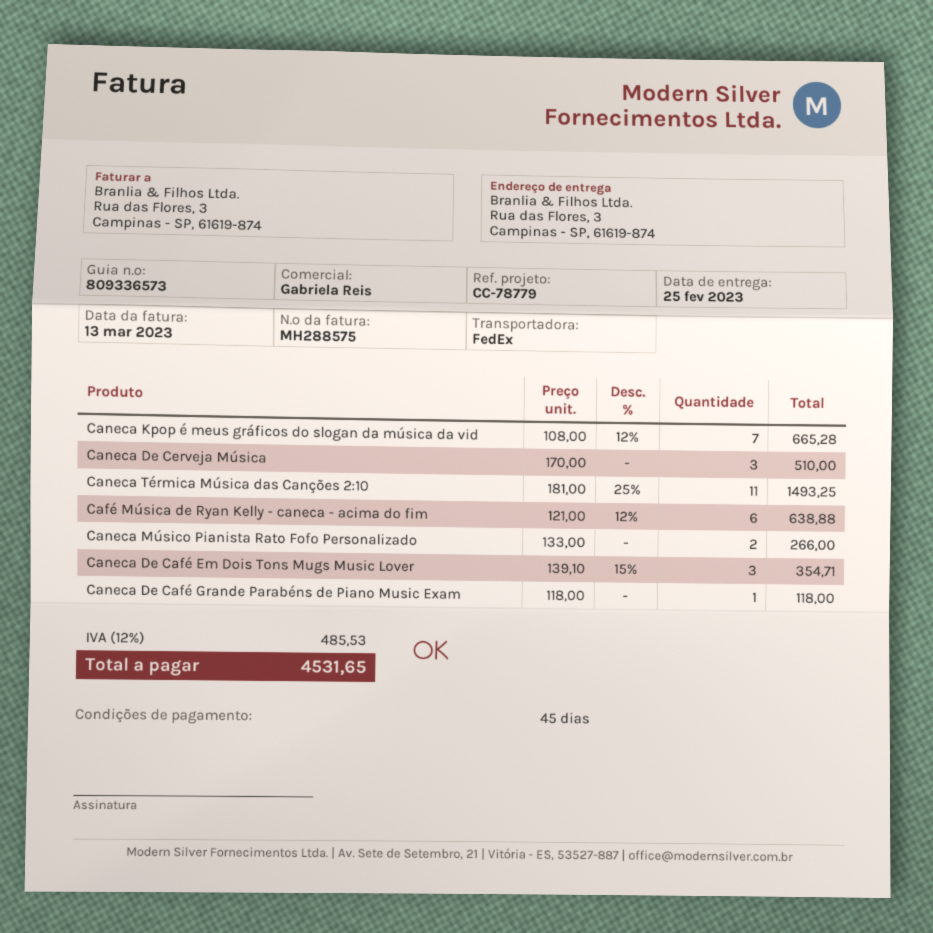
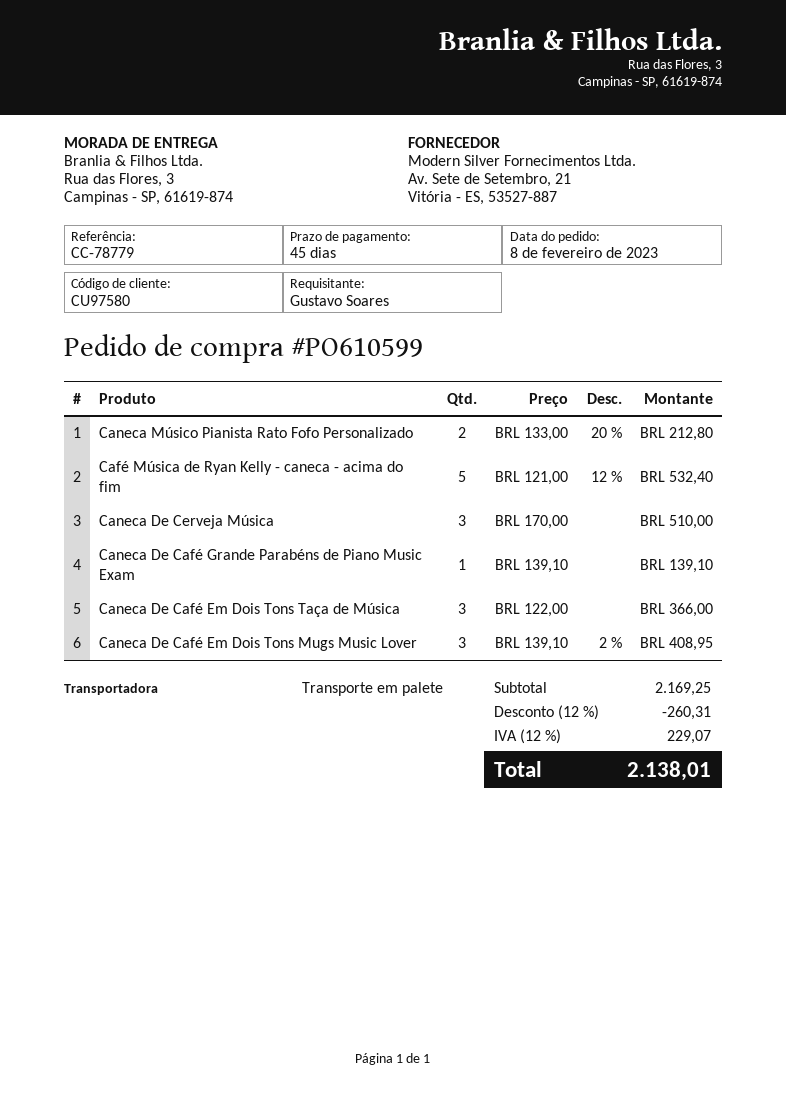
shipping method: FedEx -> pallet freight
Caneca Kpop é meus gráficos do slogan da música da vid: 7 x 108.00 - 12% = 665.28 -> none
Caneca Térmica Música das Canções 2:10: 11 x 181.00 - 25% = 1493.25 -> none
Café Música de Ryan Kelly - caneca - acima do fim: 6 x 121.00 - 12% = 638.88 -> 5 x 121.00 - 12% = 532.40
Caneca Músico Pianista Rato Fofo Personalizado: 2 x 133.00 = 266.00 -> 2 x 133.00 - 20% = 212.80
Caneca De Café Em Dois Tons Mugs Music Lover: 3 x 139.10 - 15% = 354.71 -> 3 x 139.10 - 2% = 408.95
Caneca De Café Grande Parabéns de Piano Music Exam: 1 x 118.00 = 118.00 -> 1 x 139.10 = 139.10
Caneca De Café Em Dois Tons Taça de Música: none -> 3 x 122.00 = 366.00
discount: none -> 12% = 260.31
tax: 12% = 485.53 -> 12% = 229.07
total: 4531.65 -> 2138.01

